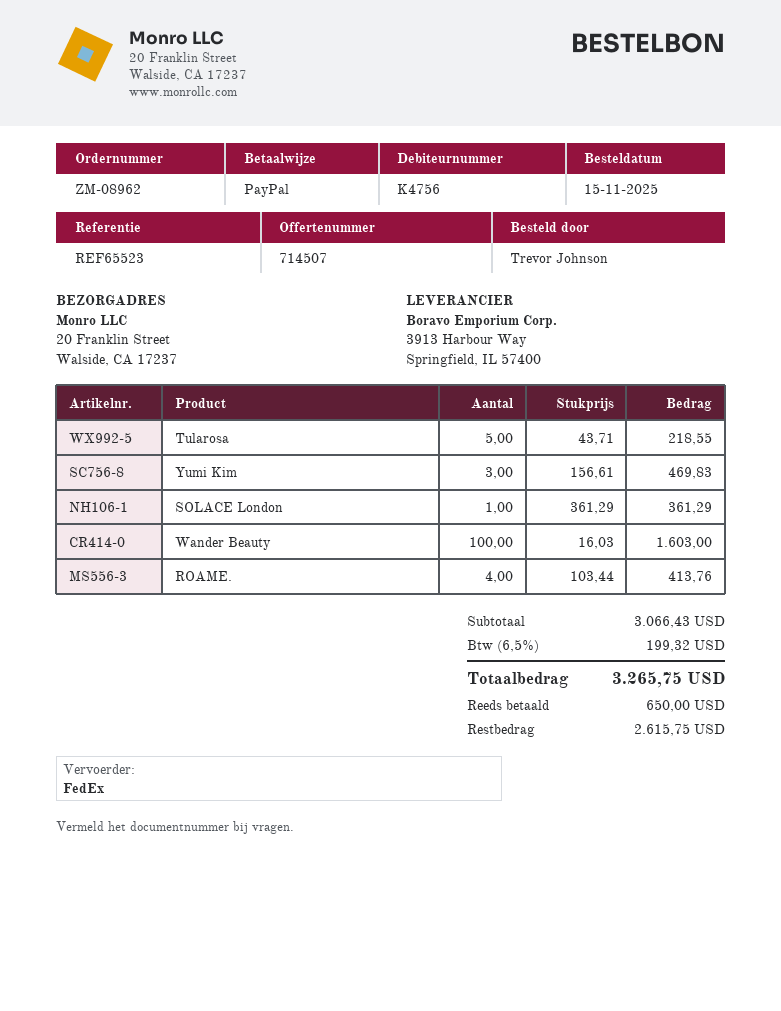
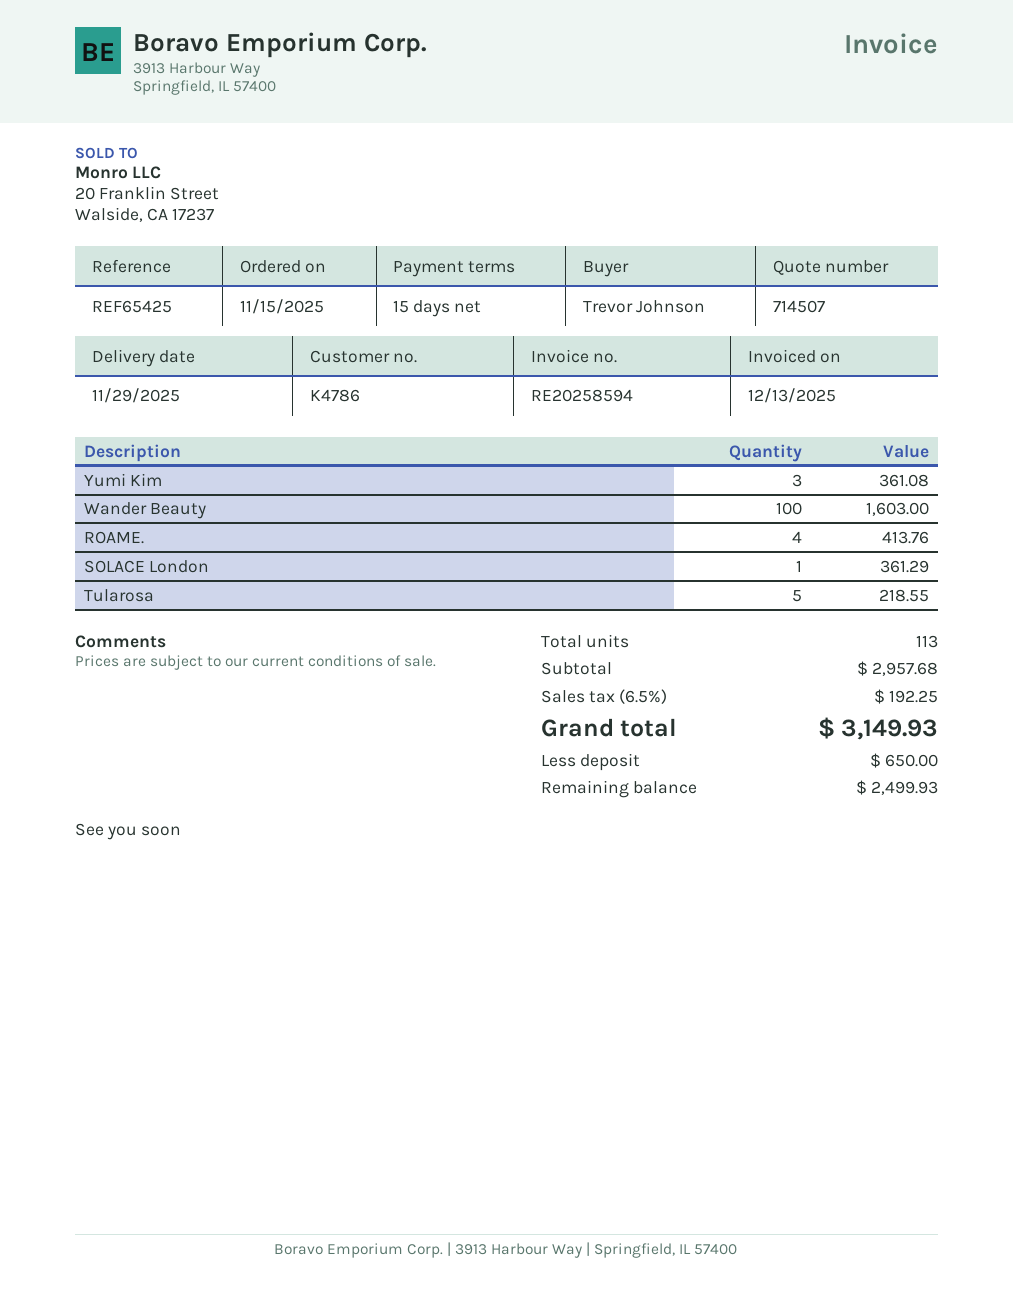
customer number: K4756 -> K4786
reference: REF65523 -> REF65425
Yumi Kim: 3 for 469.83 -> 3 for 361.08
subtotal: 3066.43 -> 2957.68
tax: 6.5% = 199.32 -> 6.5% = 192.25
total: 3265.75 -> 3149.93
balance: 2615.75 -> 2499.93

